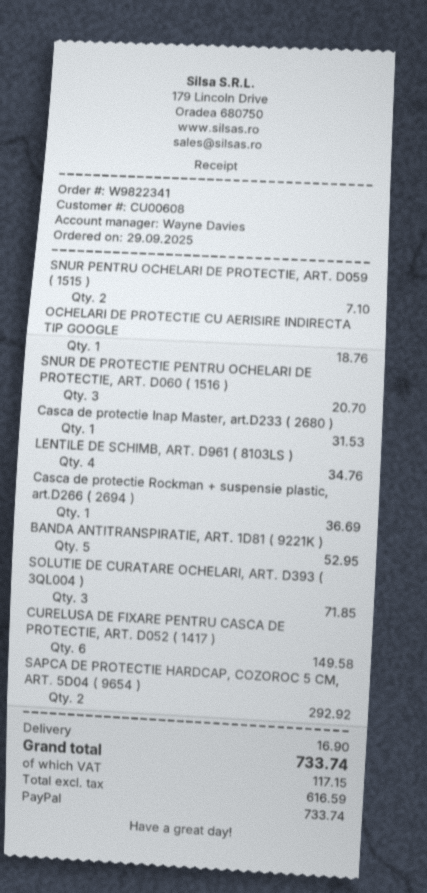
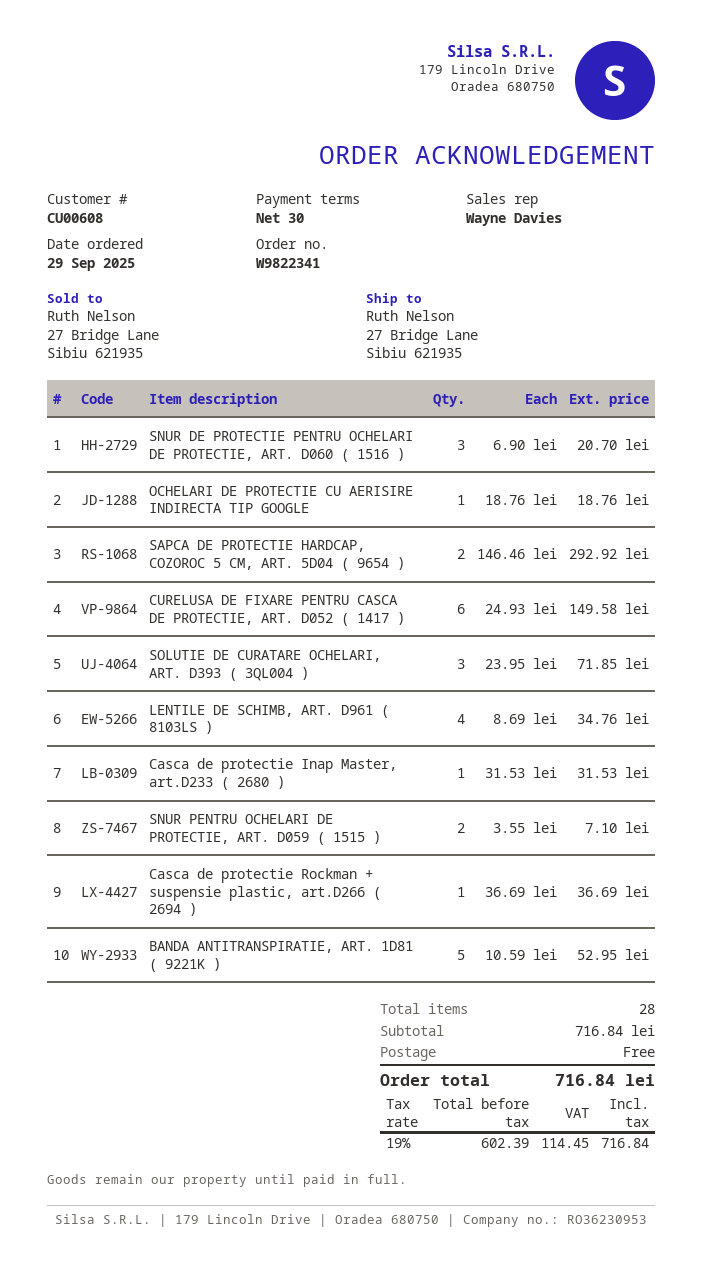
shipping: 16.90 -> 0.00
net: 616.59 -> 602.39
tax: 117.15 -> 114.45
total: 733.74 -> 716.84

